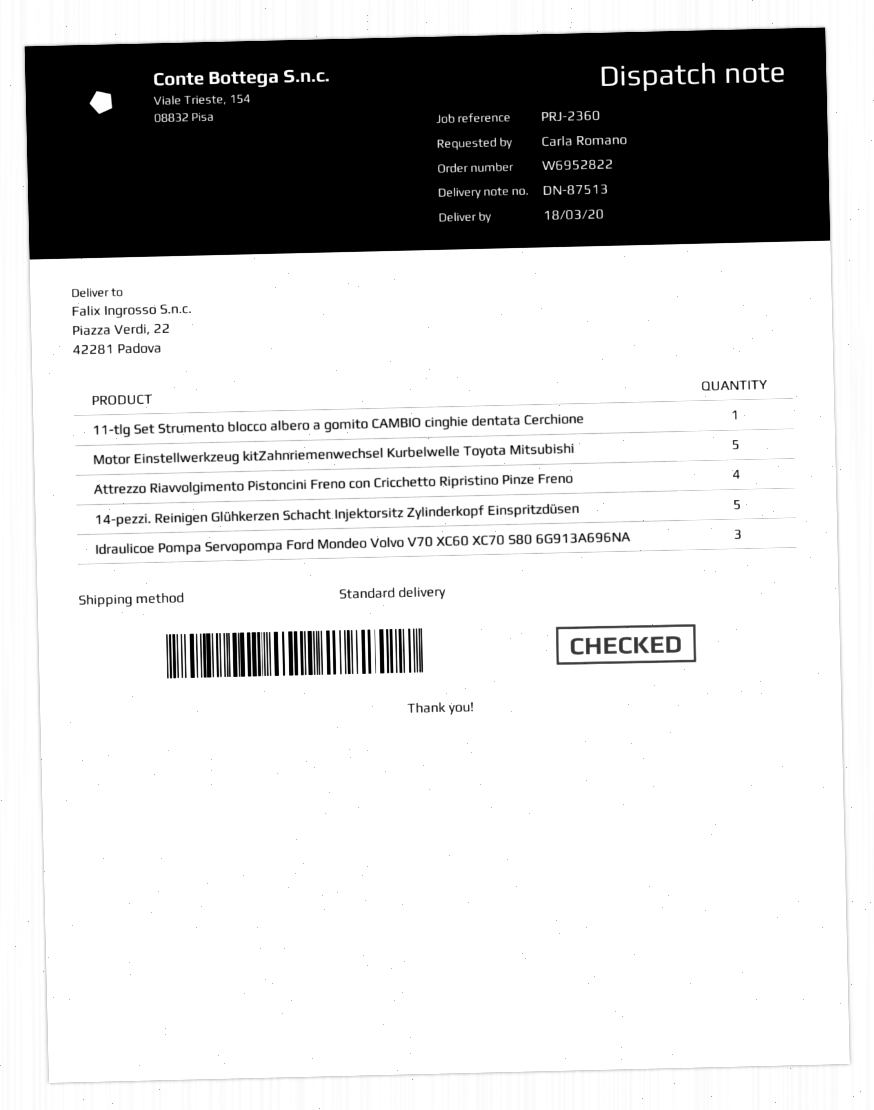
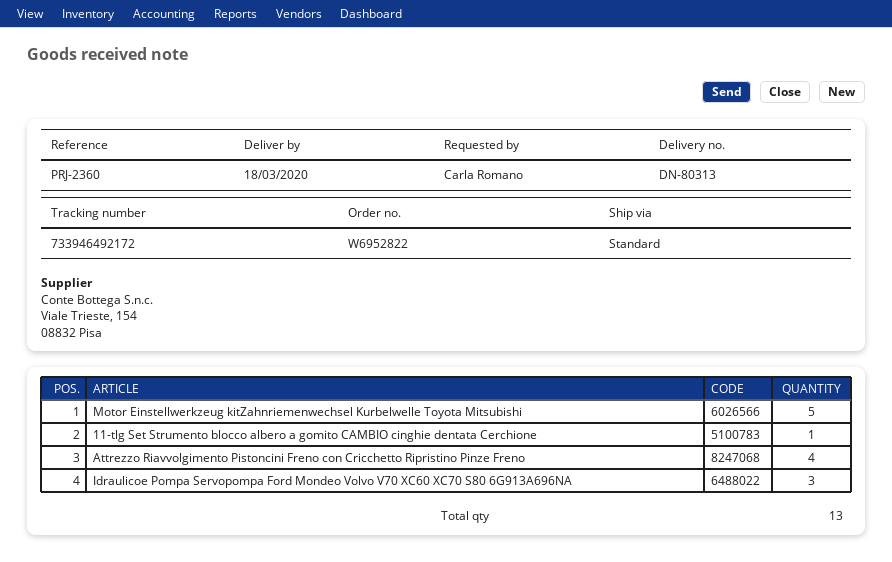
delivery note number: DN-87513 -> DN-80313
14-pezzi. Reinigen Glühkerzen Schacht Injektorsitz Zylinderkopf Einspritzdüsen: 5 -> none

